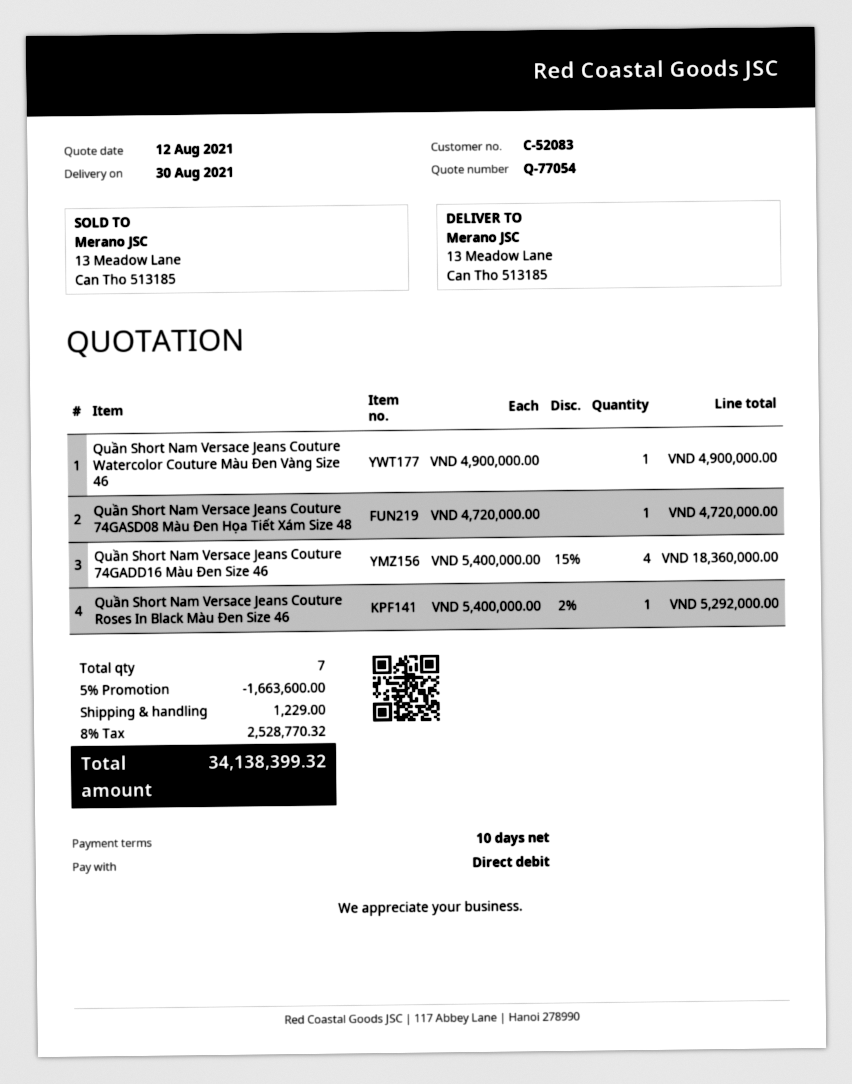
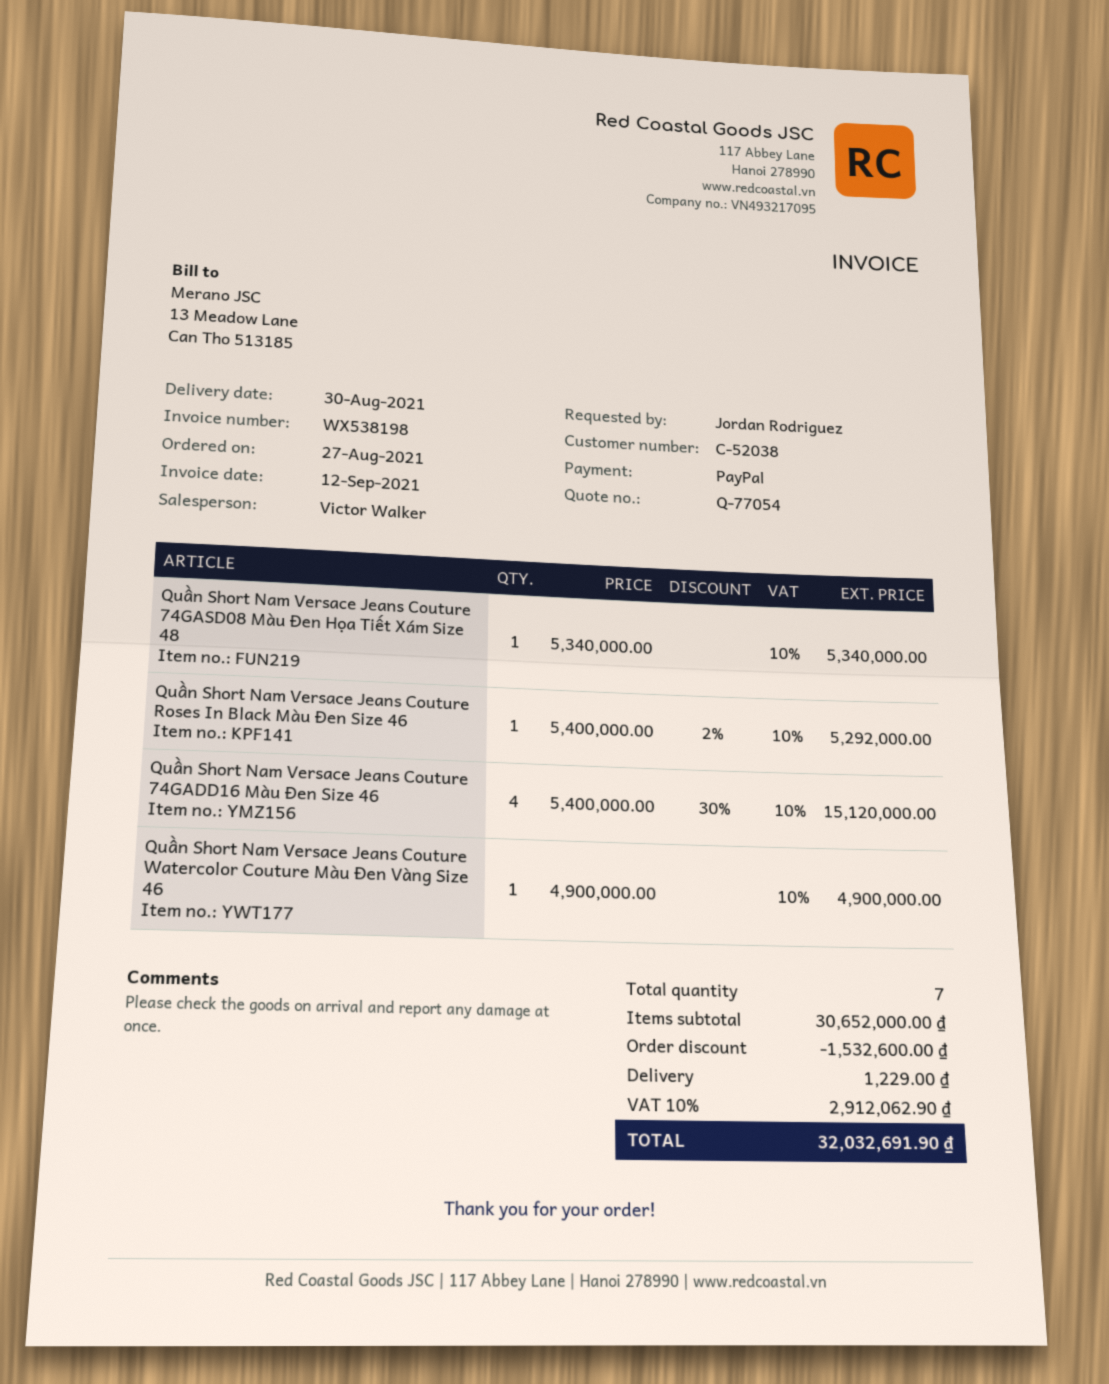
customer number: C-52083 -> C-52038
payment method: direct debit -> PayPal
Quần Short Nam Versace Jeans Couture 74GASD08 Màu Đen Họa Tiết Xám Size 48: 1 x 4720000.00 = 4720000.00 -> 1 x 5340000.00 = 5340000.00
Quần Short Nam Versace Jeans Couture 74GADD16 Màu Đen Size 46: 4 x 5400000.00 - 15% = 18360000.00 -> 4 x 5400000.00 - 30% = 15120000.00
discount: 1663600.00 -> 1532600.00
tax: 8% = 2528770.32 -> 10% = 2912062.90
total: 34138399.32 -> 32032691.90

